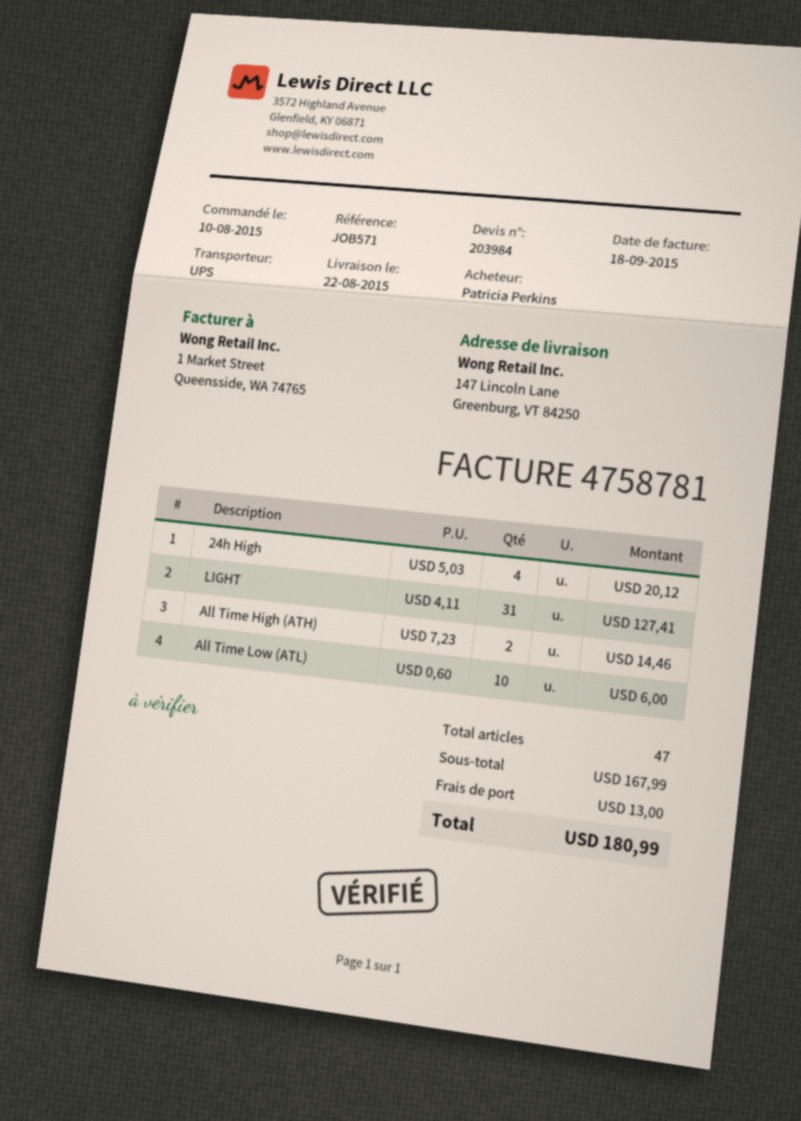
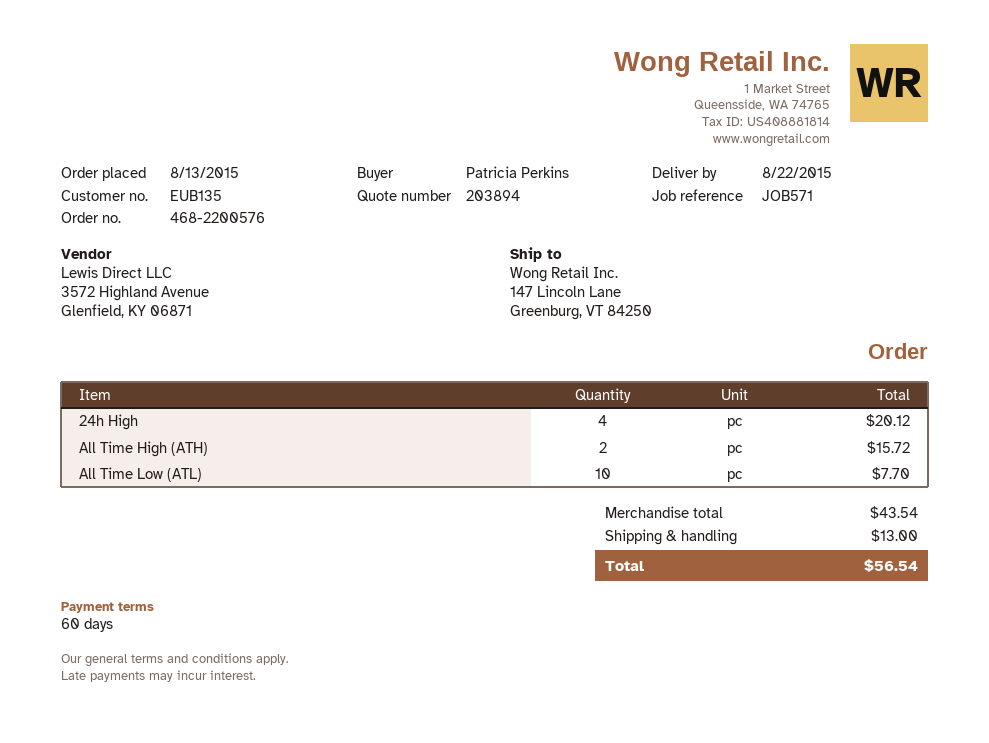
quote number: 203984 -> 203894
order date: 2015-08-10 -> 2015-08-13
LIGHT: 31 for 127.41 -> none
All Time High (ATH): 2 for 14.46 -> 2 for 15.72
All Time Low (ATL): 10 for 6.00 -> 10 for 7.70
subtotal: 167.99 -> 43.54
total: 180.99 -> 56.54

